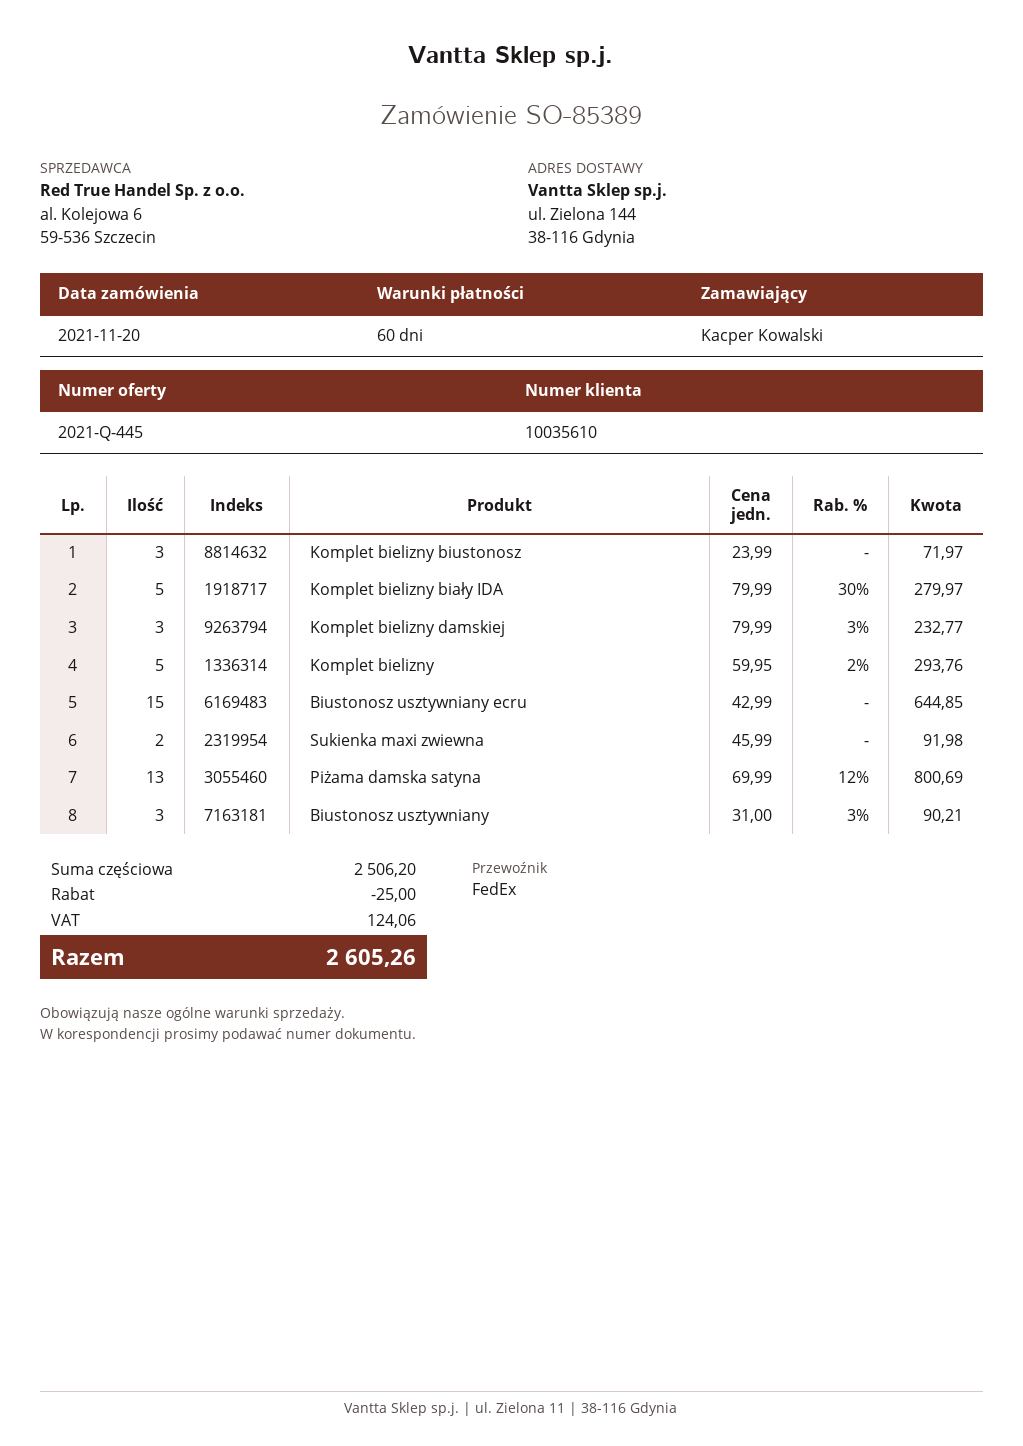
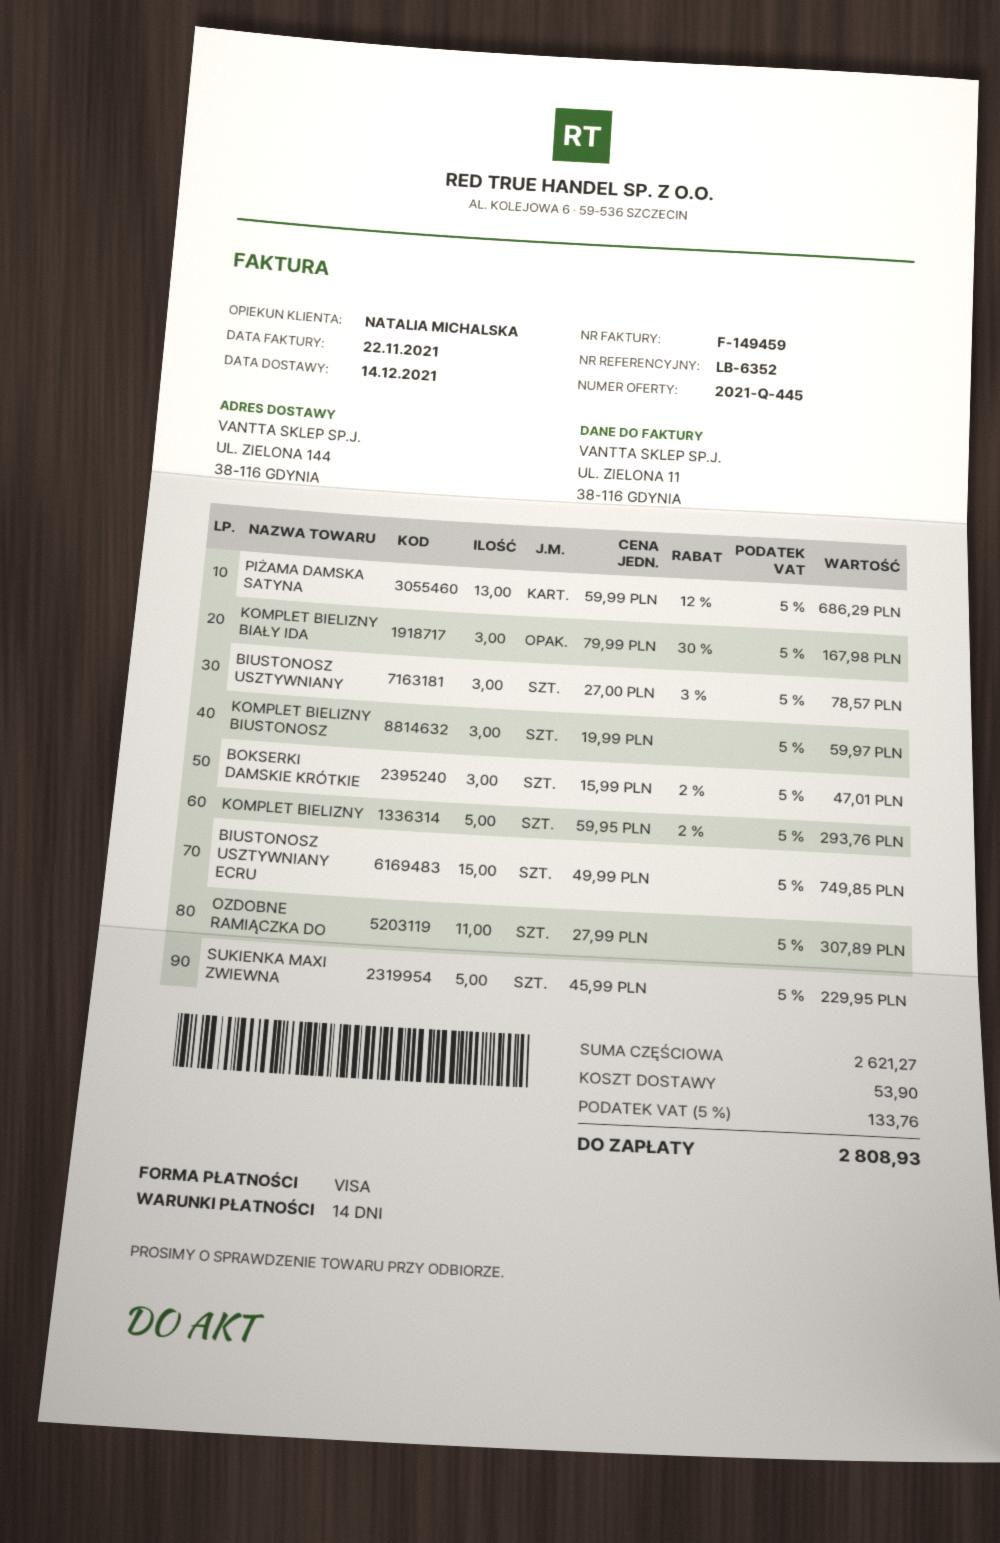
payment terms: 60 days -> 14 days
Komplet bielizny biustonosz: 3 x 23.99 = 71.97 -> 3 x 19.99 = 59.97
Komplet bielizny biały IDA: 5 x 79.99 - 30% = 279.97 -> 3 x 79.99 - 30% = 167.98
Komplet bielizny damskiej: 3 x 79.99 - 3% = 232.77 -> none
Biustonosz usztywniany ecru: 15 x 42.99 = 644.85 -> 15 x 49.99 = 749.85
Sukienka maxi zwiewna: 2 x 45.99 = 91.98 -> 5 x 45.99 = 229.95
Piżama damska satyna: 13 x 69.99 - 12% = 800.69 -> 13 x 59.99 - 12% = 686.29
Biustonosz usztywniany: 3 x 31.00 - 3% = 90.21 -> 3 x 27.00 - 3% = 78.57
BOKSERKI DAMSKIE KRÓTKIE: none -> 3 x 15.99 - 2% = 47.01
OZDOBNE RAMIĄCZKA DO: none -> 11 x 27.99 = 307.89
subtotal: 2506.20 -> 2621.27
discount: 25.00 -> none
shipping: none -> 53.90
tax: 124.06 -> 133.76
total: 2605.26 -> 2808.93

